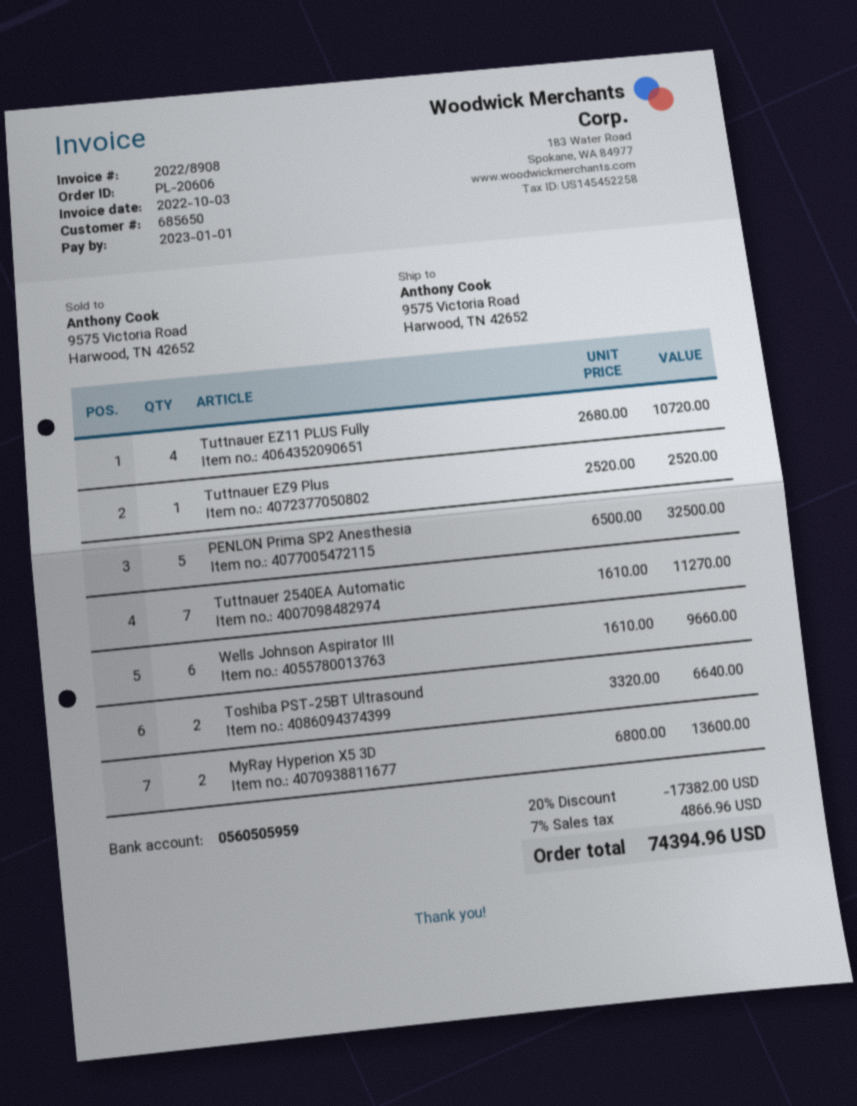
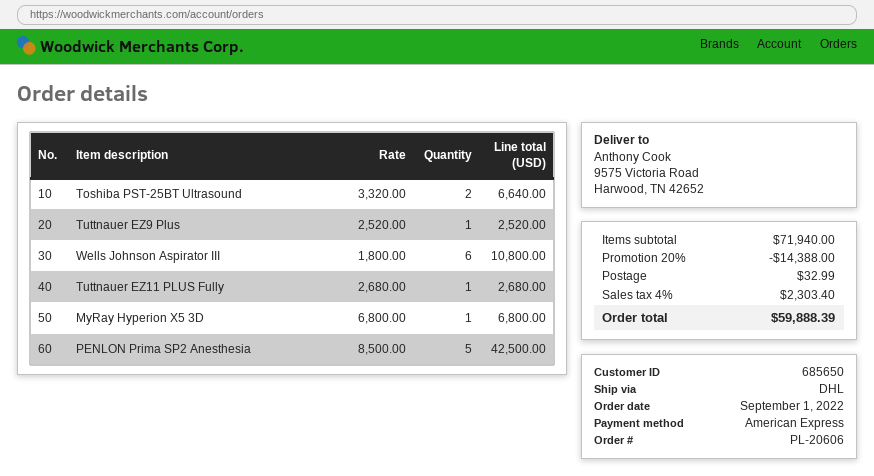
Tuttnauer EZ11 PLUS Fully: 4 x 2680.00 = 10720.00 -> 1 x 2680.00 = 2680.00
PENLON Prima SP2 Anesthesia: 5 x 6500.00 = 32500.00 -> 5 x 8500.00 = 42500.00
Tuttnauer 2540EA Automatic: 7 x 1610.00 = 11270.00 -> none
Wells Johnson Aspirator III: 6 x 1610.00 = 9660.00 -> 6 x 1800.00 = 10800.00
MyRay Hyperion X5 3D: 2 x 6800.00 = 13600.00 -> 1 x 6800.00 = 6800.00
discount: 20% = 17382.00 -> 20% = 14388.00
shipping: none -> 32.99
tax: 7% = 4866.96 -> 4% = 2303.40
total: 74394.96 -> 59888.39

